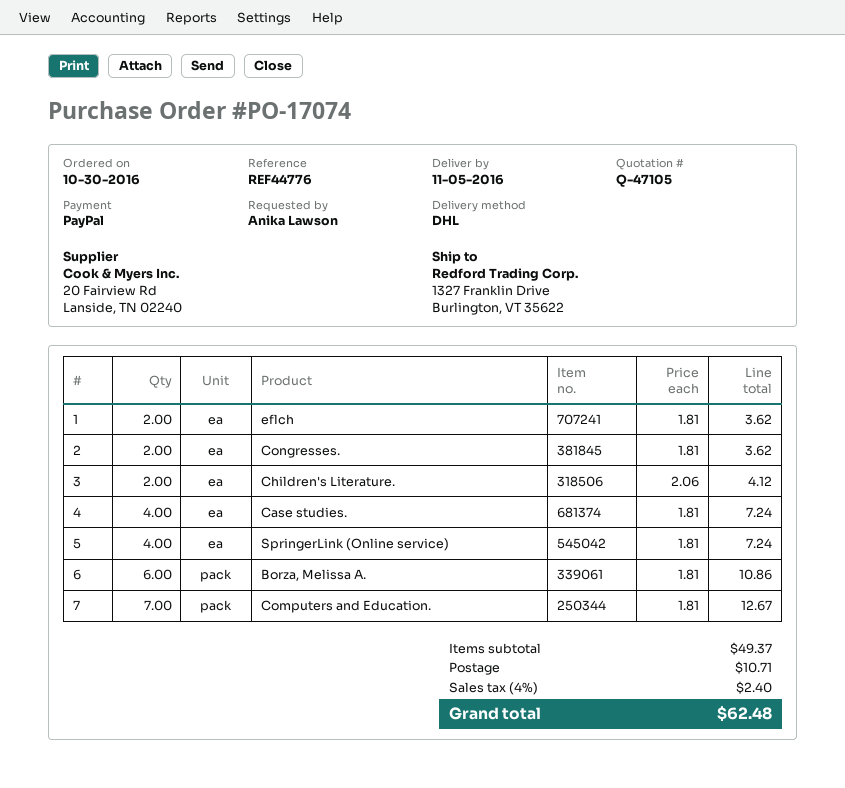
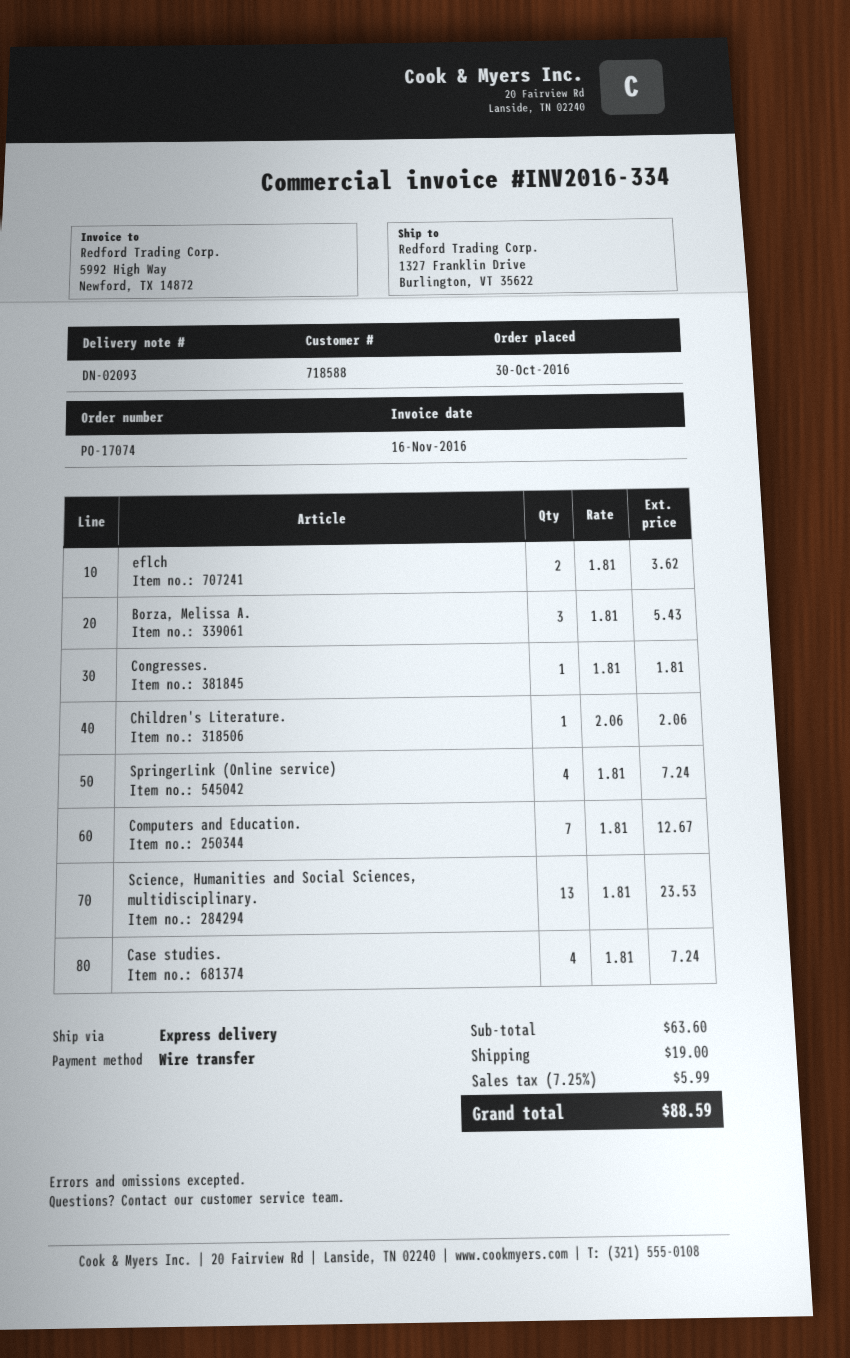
payment method: PayPal -> bank transfer
shipping method: DHL -> express
Congresses.: 2 x 1.81 = 3.62 -> 1 x 1.81 = 1.81
Children's Literature.: 2 x 2.06 = 4.12 -> 1 x 2.06 = 2.06
Borza, Melissa A.: 6 x 1.81 = 10.86 -> 3 x 1.81 = 5.43
Science, Humanities and Social Sciences, multidisciplinary.: none -> 13 x 1.81 = 23.53
subtotal: 49.37 -> 63.60
shipping: 10.71 -> 19.00
tax: 4% = 2.40 -> 7.25% = 5.99
total: 62.48 -> 88.59

